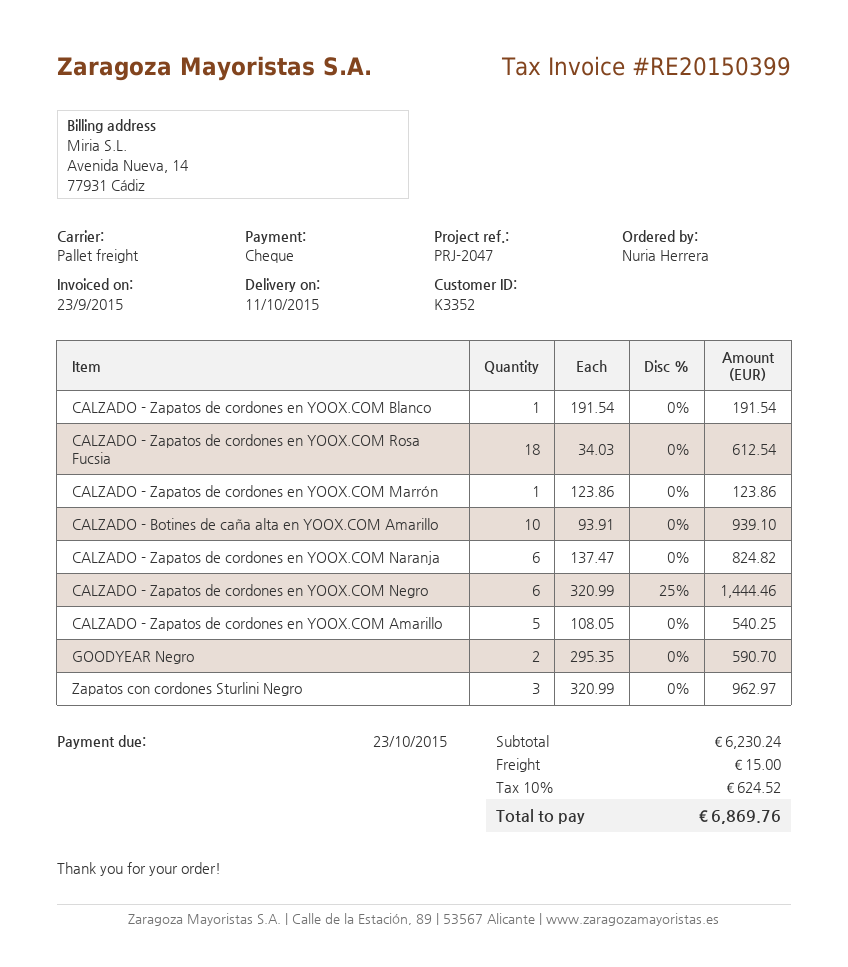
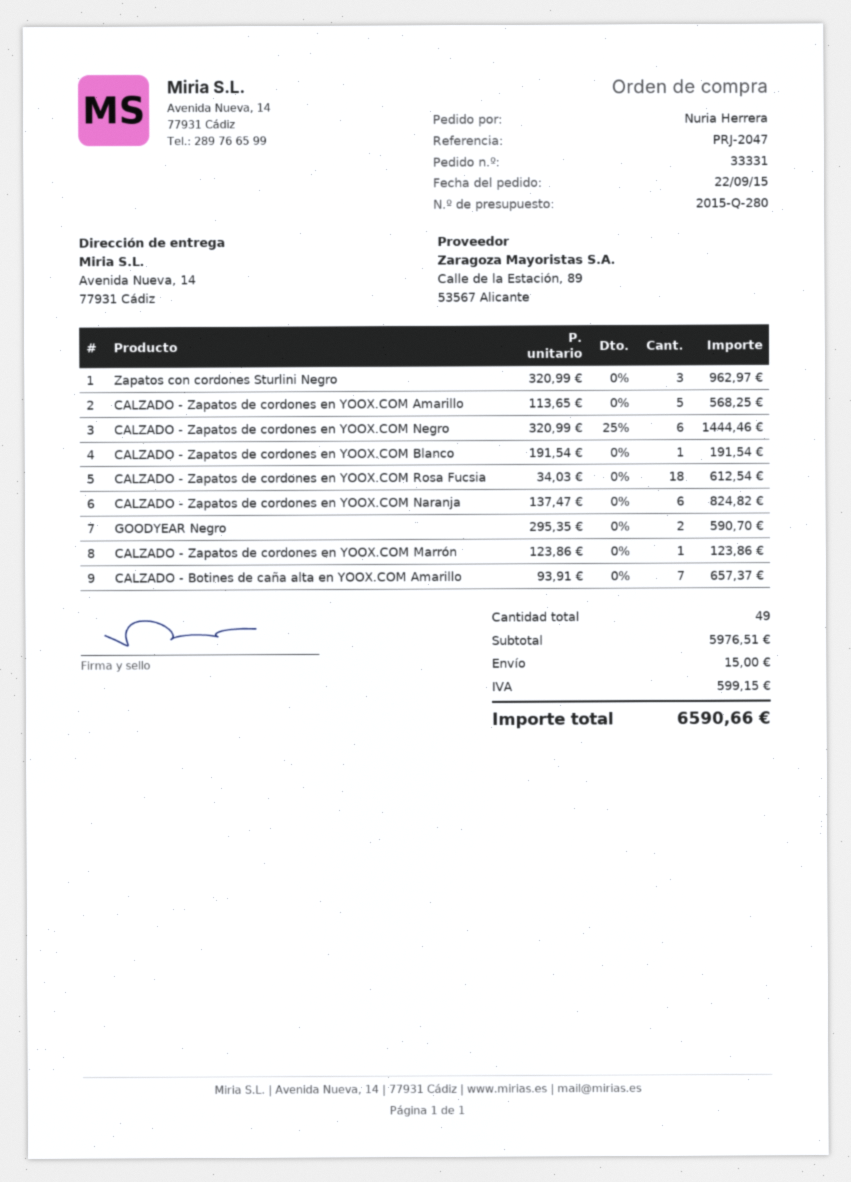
CALZADO - Botines de caña alta en YOOX.COM Amarillo: 10 x 93.91 = 939.10 -> 7 x 93.91 = 657.37
CALZADO - Zapatos de cordones en YOOX.COM Amarillo: 5 x 108.05 = 540.25 -> 5 x 113.65 = 568.25
subtotal: 6230.24 -> 5976.51
tax: 624.52 -> 599.15
total: 6869.76 -> 6590.66

